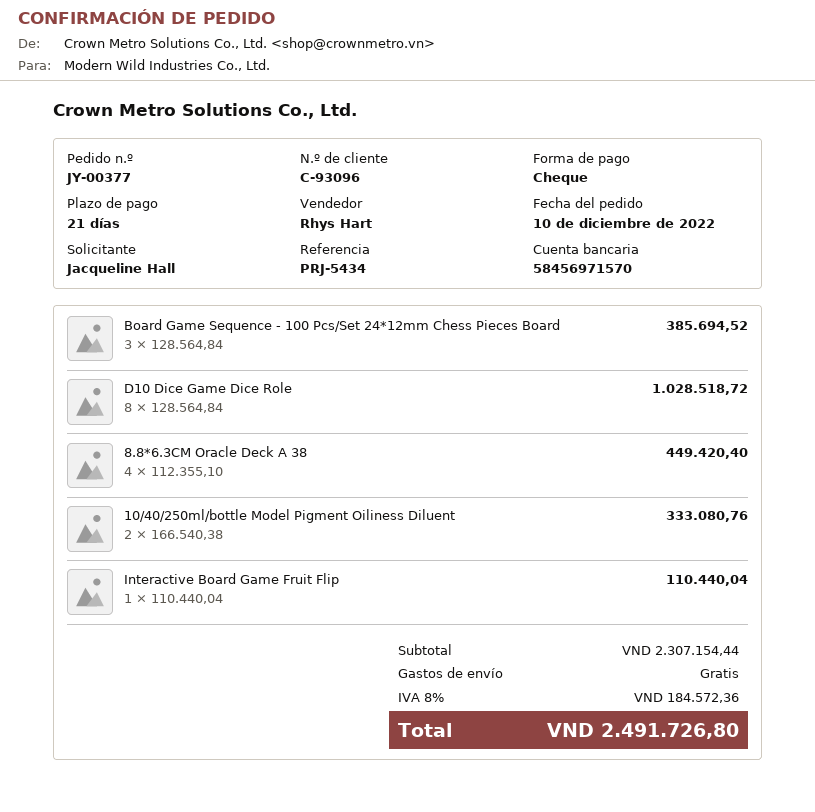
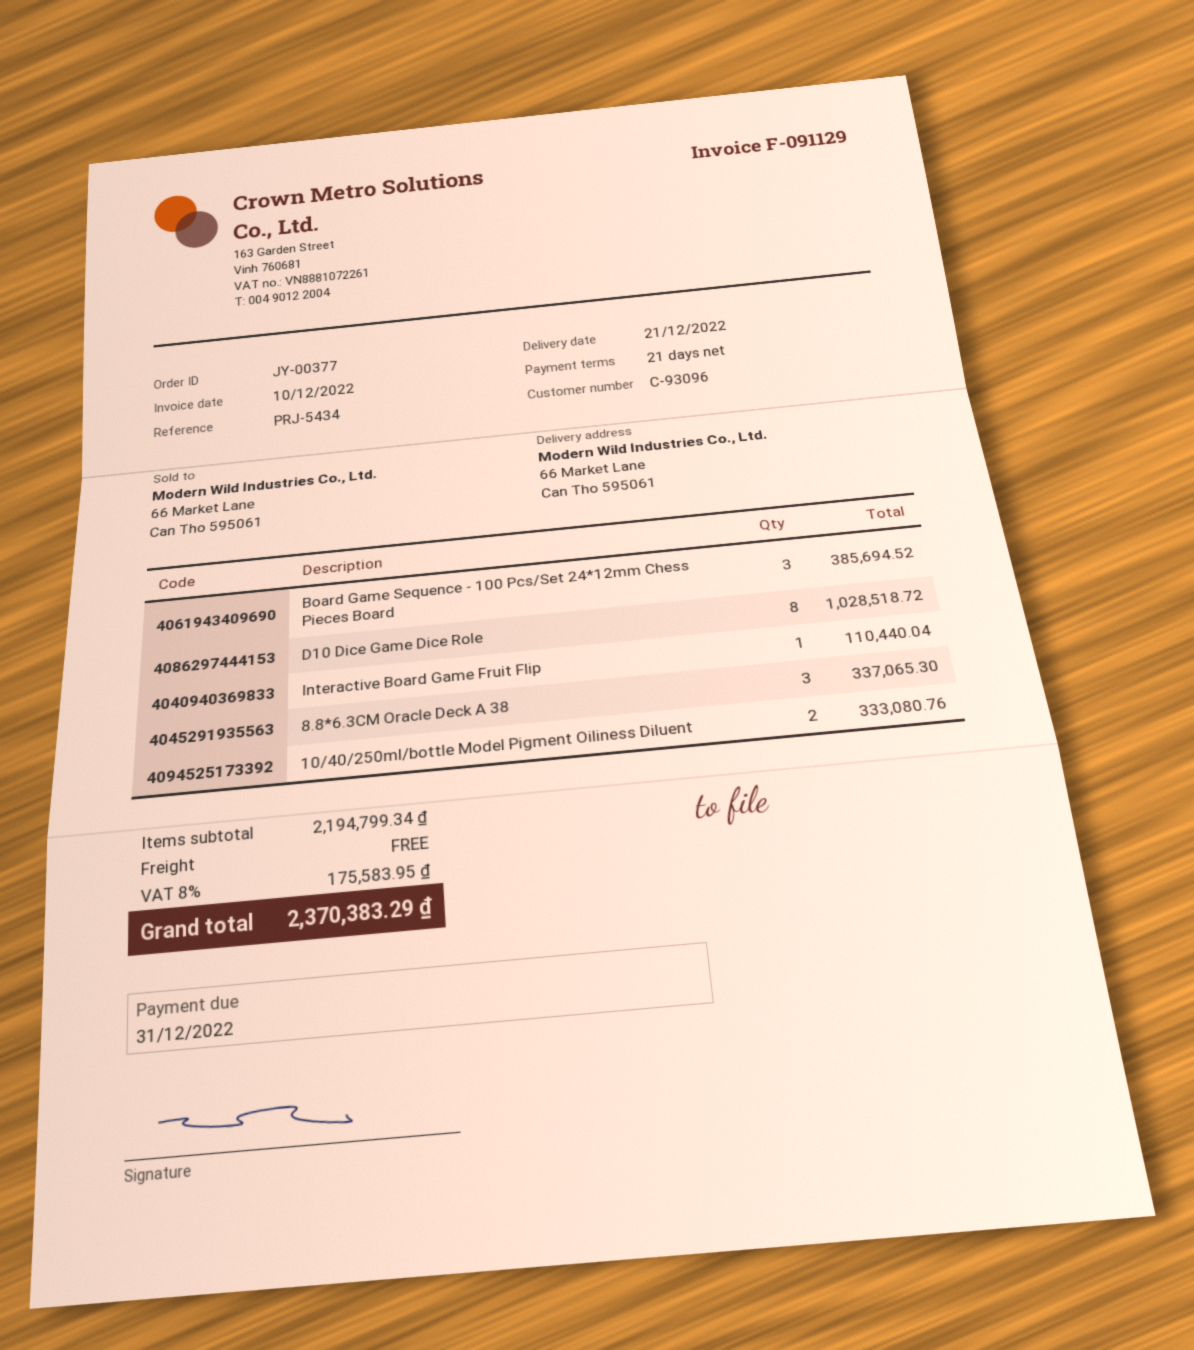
8.8*6.3CM Oracle Deck A 38: 4 for 449420.40 -> 3 for 337065.30
subtotal: 2307154.44 -> 2194799.34
tax: 8% = 184572.36 -> 8% = 175583.95
total: 2491726.80 -> 2370383.29

